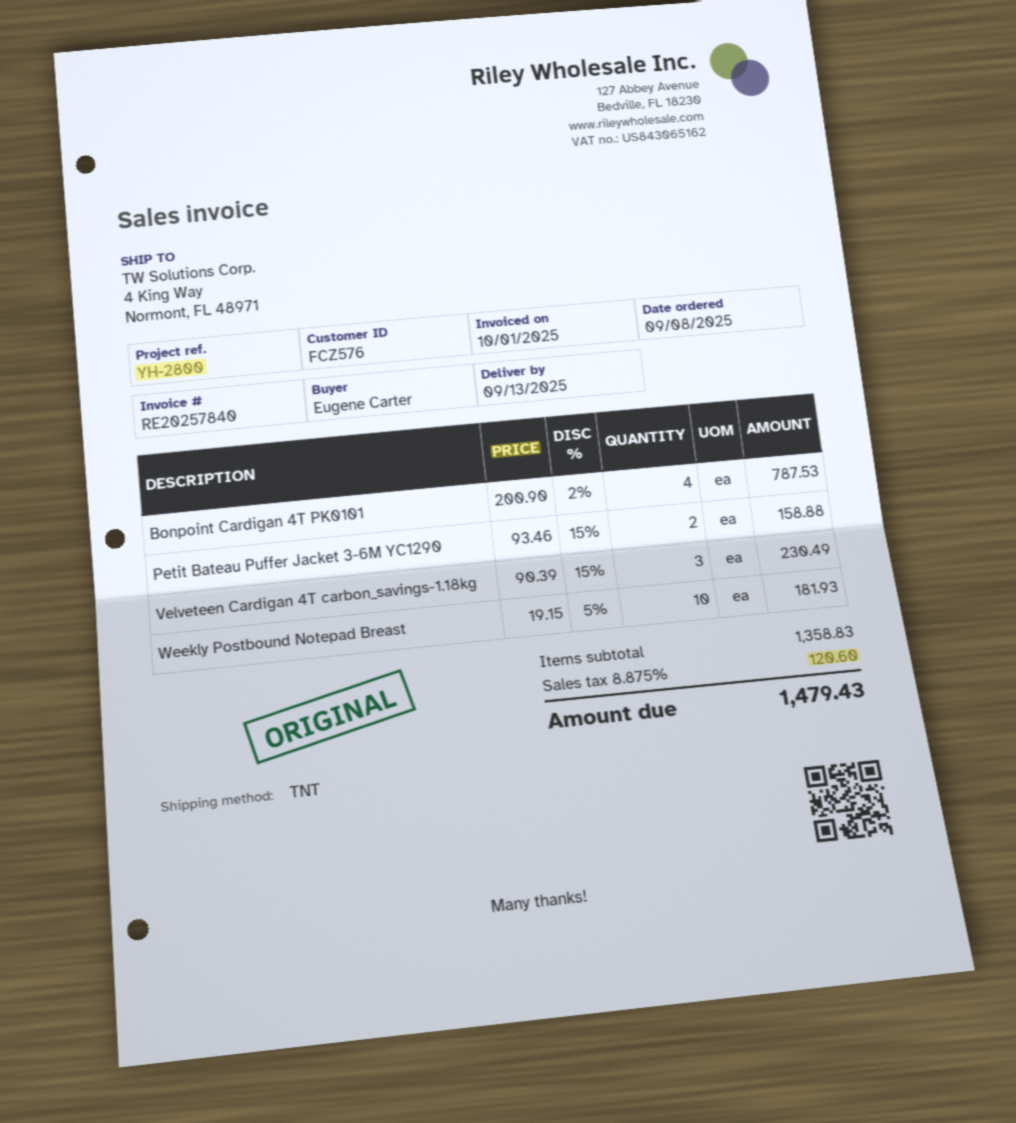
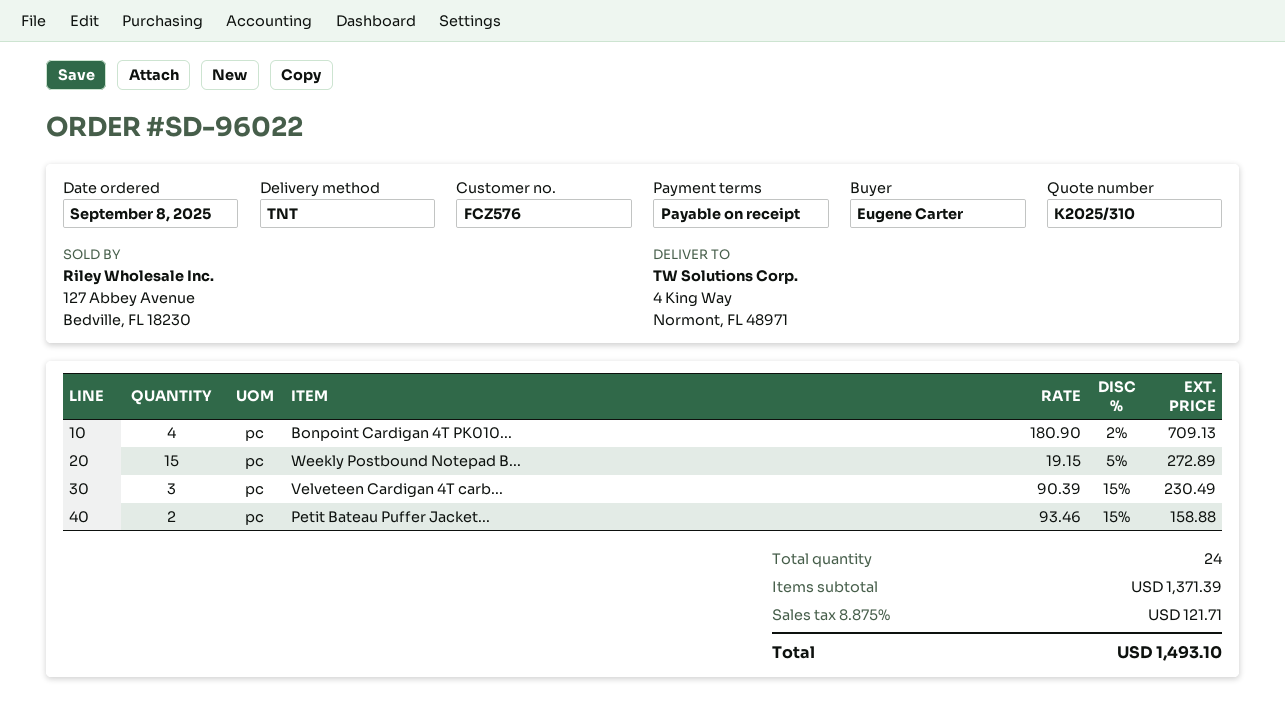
Bonpoint Cardigan 4T PK0101: 4 x 200.90 - 2% = 787.53 -> 4 x 180.90 - 2% = 709.13
Weekly Postbound Notepad Breast: 10 x 19.15 - 5% = 181.93 -> 15 x 19.15 - 5% = 272.89
subtotal: 1358.83 -> 1371.39
tax: 8.875% = 120.60 -> 8.875% = 121.71
total: 1479.43 -> 1493.10

